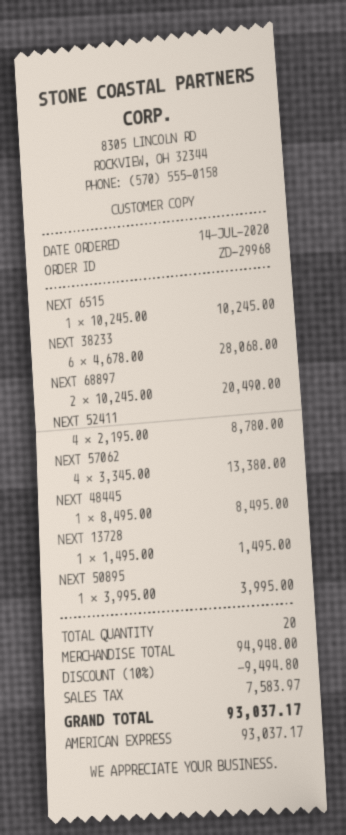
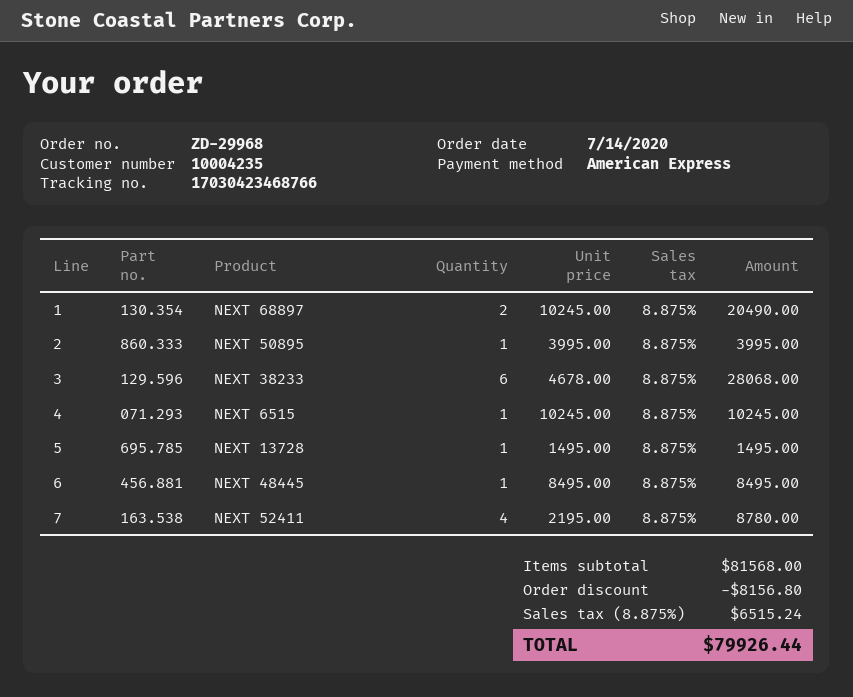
NEXT 57062: 4 x 3345.00 = 13380.00 -> none
subtotal: 94948.00 -> 81568.00
discount: 9494.80 -> 8156.80
tax: 7583.97 -> 6515.24
total: 93037.17 -> 79926.44

